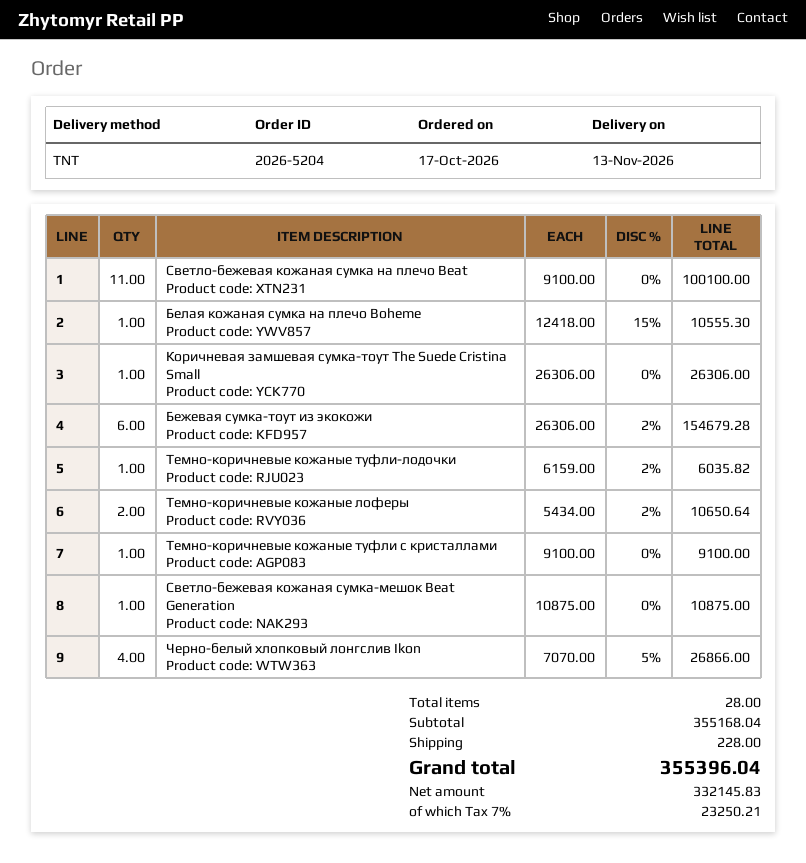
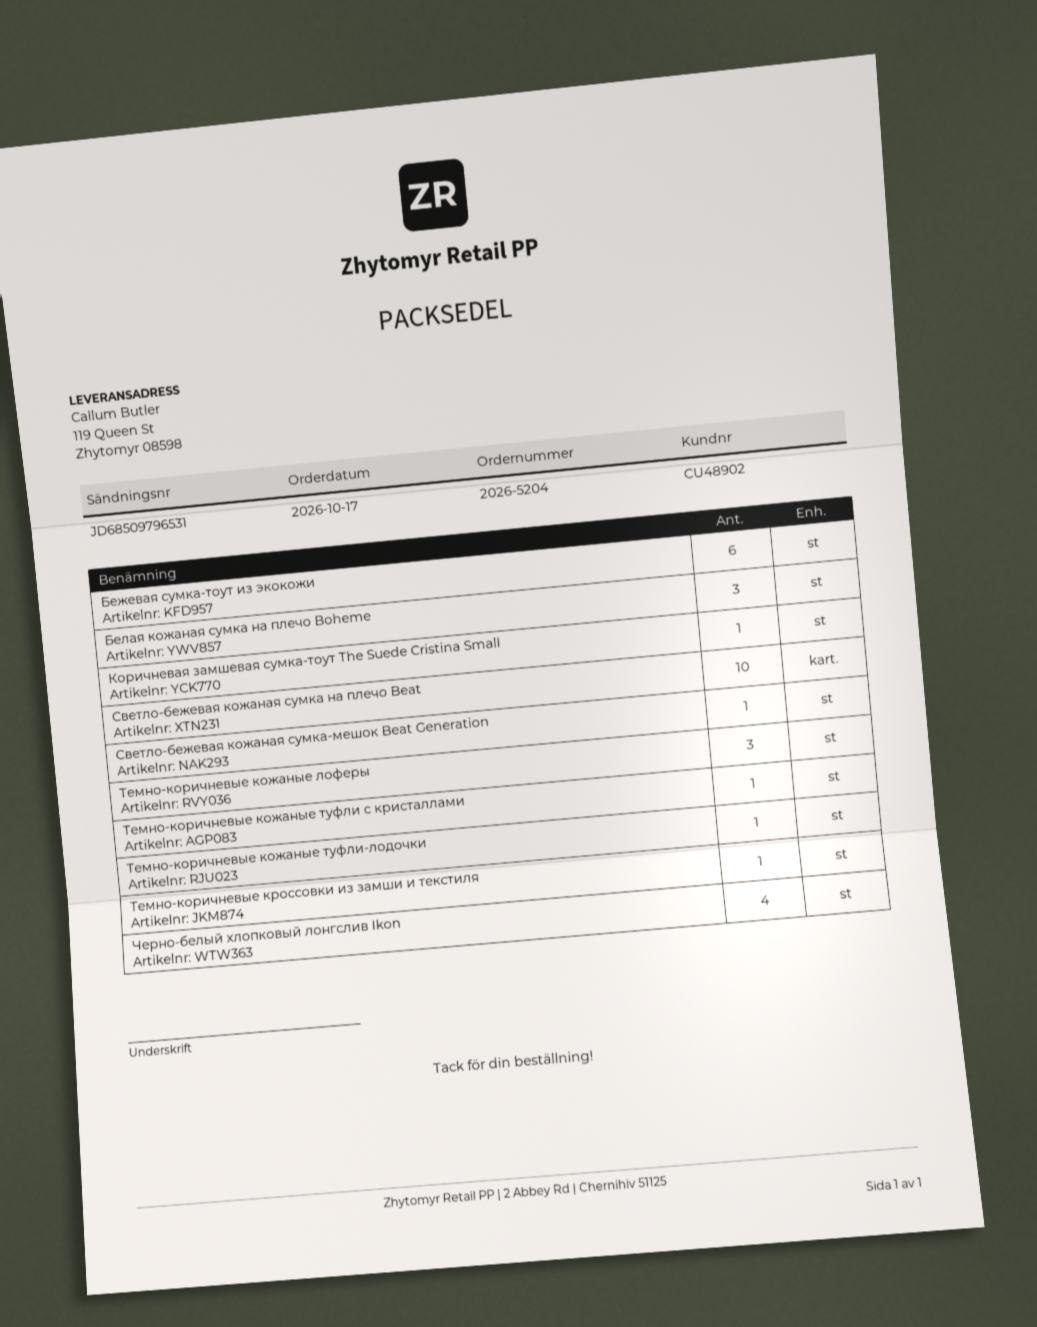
Светло-бежевая кожаная сумка на плечо Beat: 11 -> 10
Белая кожаная сумка на плечо Boheme: 1 -> 3
Темно-коричневые кожаные лоферы: 2 -> 3
Темно-коричневые кроссовки из замши и текстиля: none -> 1

